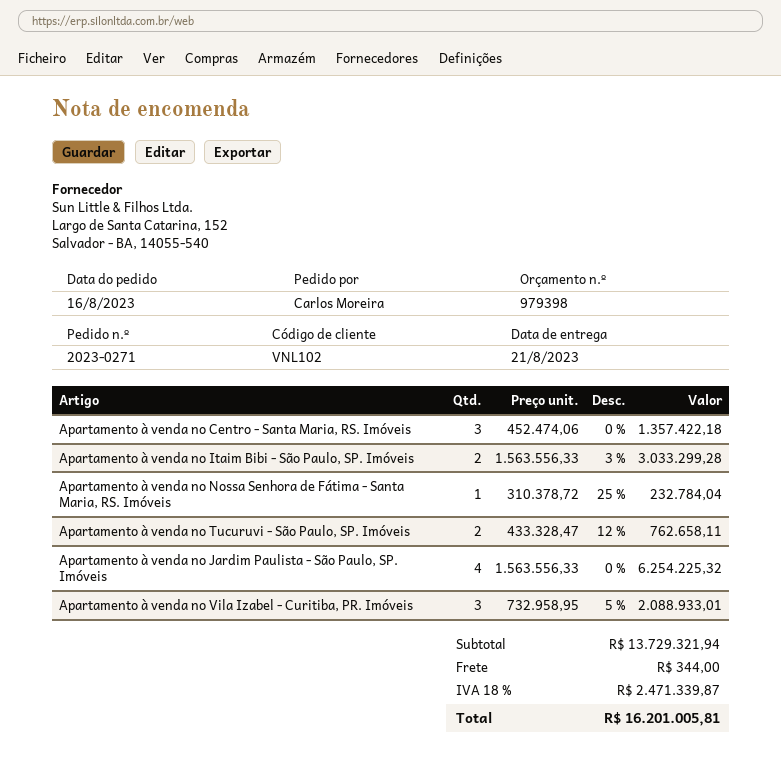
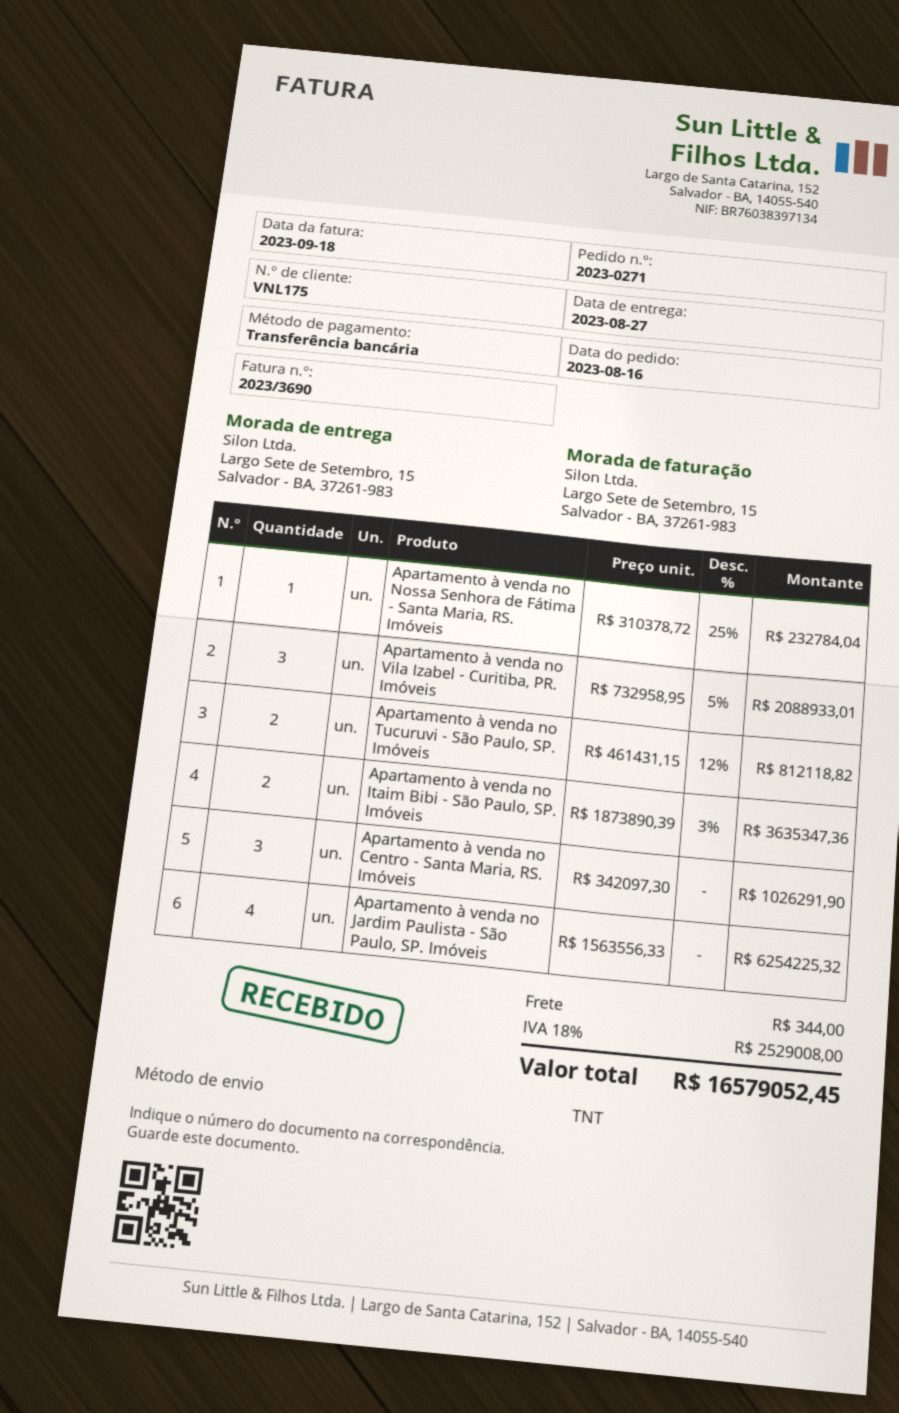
delivery date: 2023-08-21 -> 2023-08-27
customer number: VNL102 -> VNL175
Apartamento à venda no Centro - Santa Maria, RS. Imóveis: 3 x 452474.06 = 1357422.18 -> 3 x 342097.30 = 1026291.90
Apartamento à venda no Itaim Bibi - São Paulo, SP. Imóveis: 2 x 1563556.33 - 3% = 3033299.28 -> 2 x 1873890.39 - 3% = 3635347.36
Apartamento à venda no Tucuruvi - São Paulo, SP. Imóveis: 2 x 433328.47 - 12% = 762658.11 -> 2 x 461431.15 - 12% = 812118.82
tax: 18% = 2471339.87 -> 18% = 2529008.00
total: 16201005.81 -> 16579052.45

